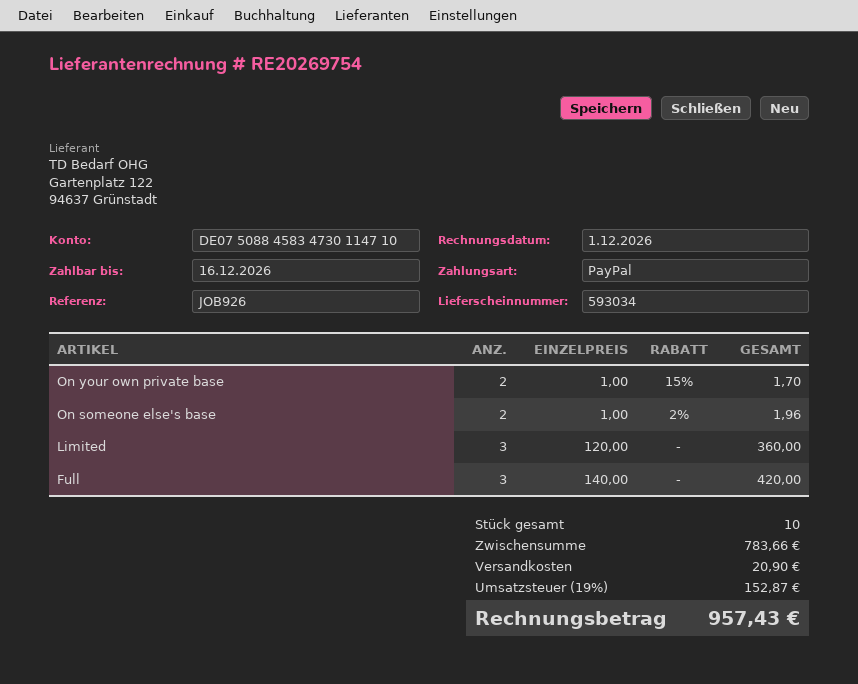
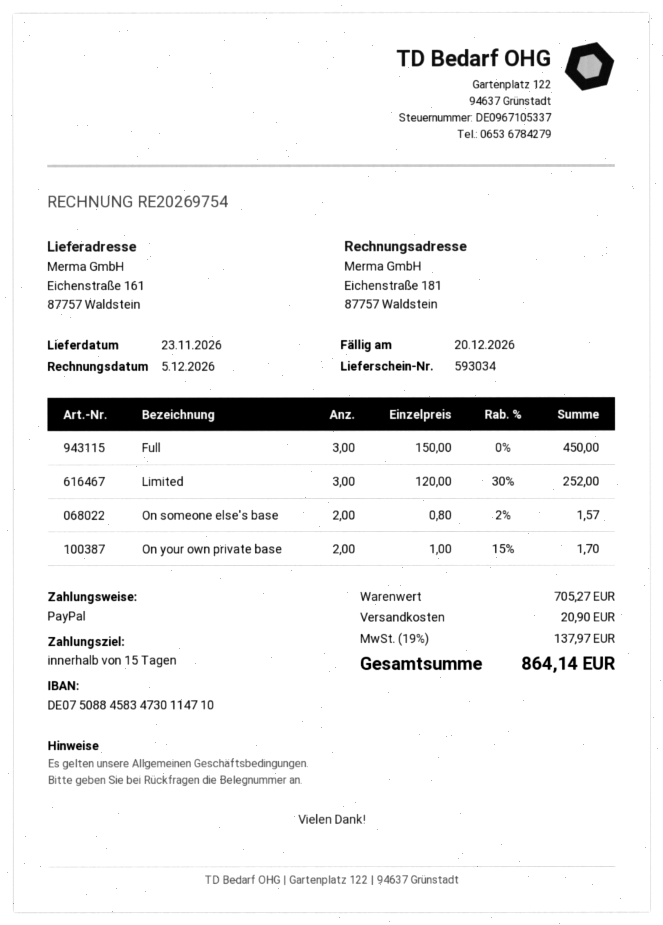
invoice date: 2026-12-01 -> 2026-12-05
due date: 2026-12-16 -> 2026-12-20
On someone else's base: 2 x 1.00 - 2% = 1.96 -> 2 x 0.80 - 2% = 1.57
Limited: 3 x 120.00 = 360.00 -> 3 x 120.00 - 30% = 252.00
Full: 3 x 140.00 = 420.00 -> 3 x 150.00 = 450.00
subtotal: 783.66 -> 705.27
tax: 19% = 152.87 -> 19% = 137.97
total: 957.43 -> 864.14

